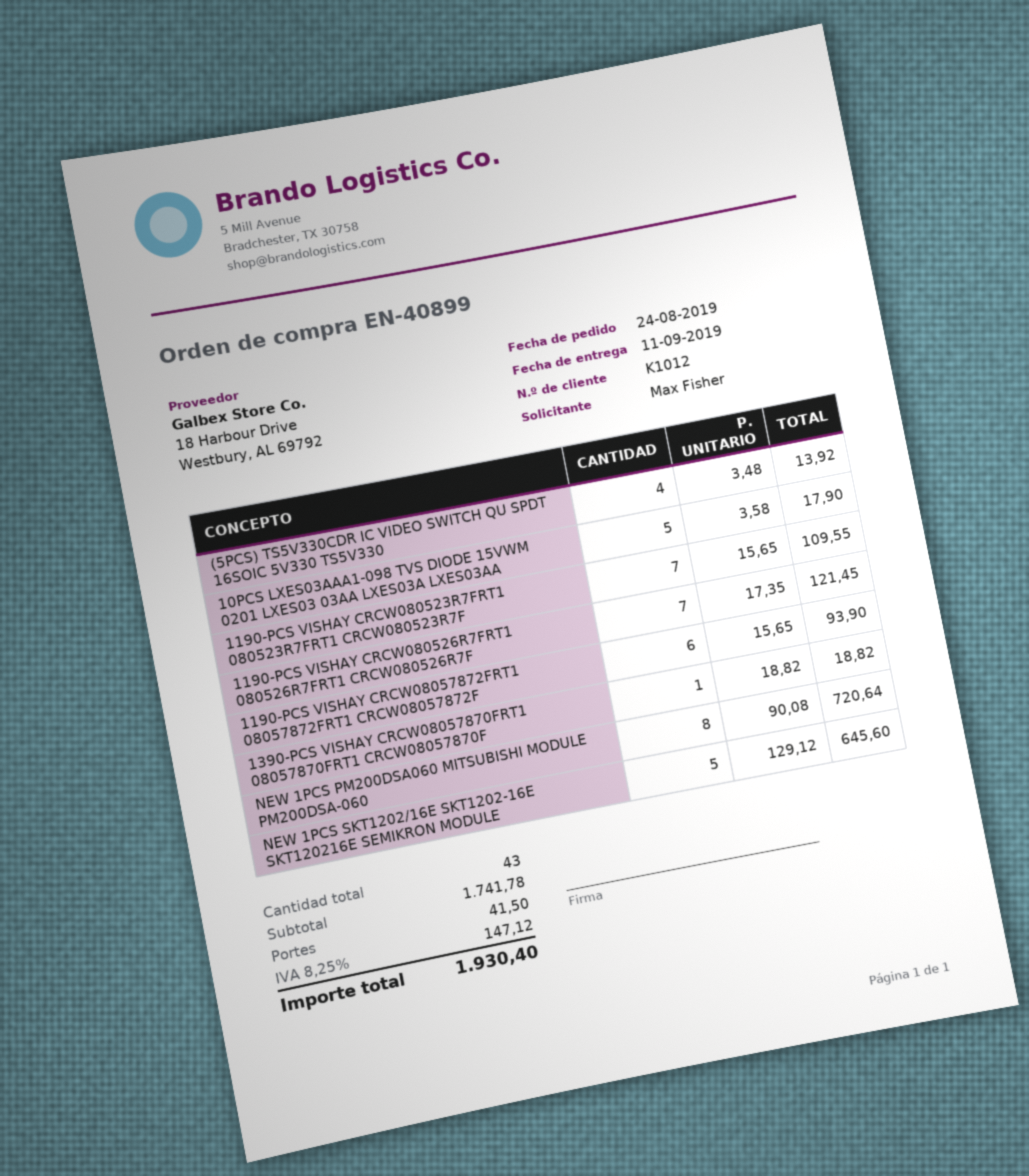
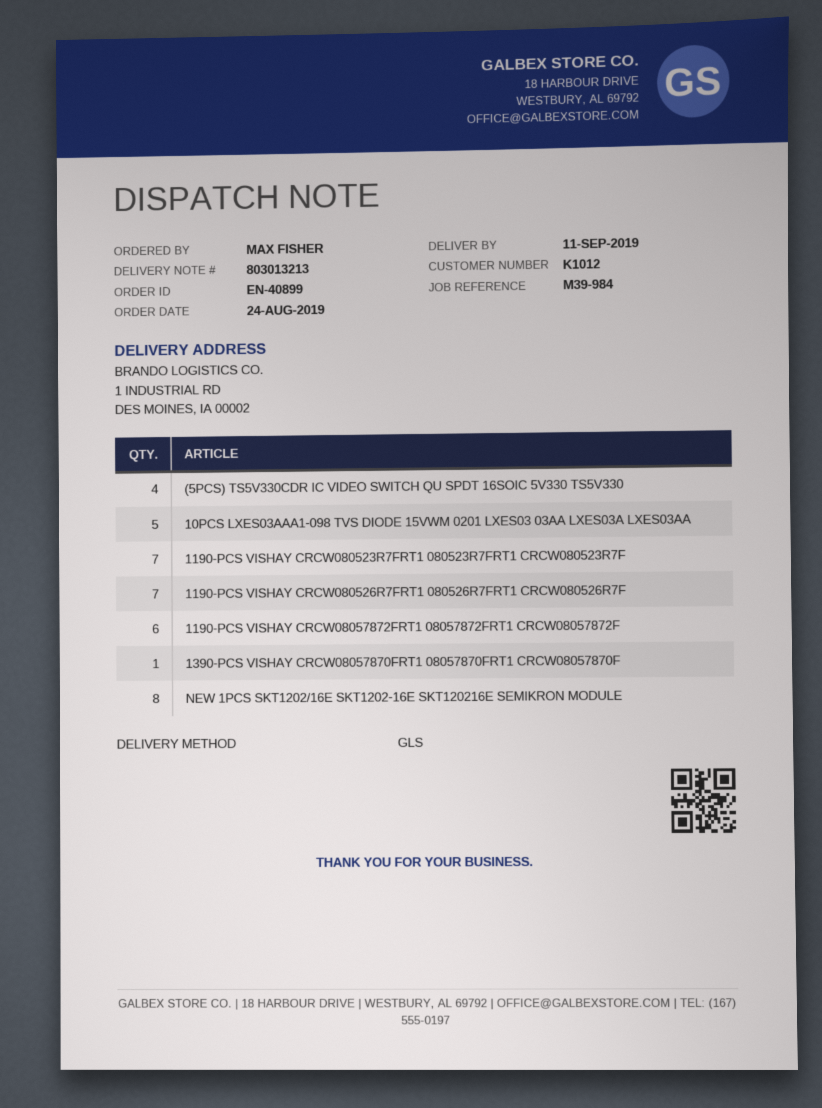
NEW 1PCS PM200DSA060 MITSUBISHI MODULE PM200DSA-060: 8 -> none
NEW 1PCS SKT1202/16E SKT1202-16E SKT120216E SEMIKRON MODULE: 5 -> 8

